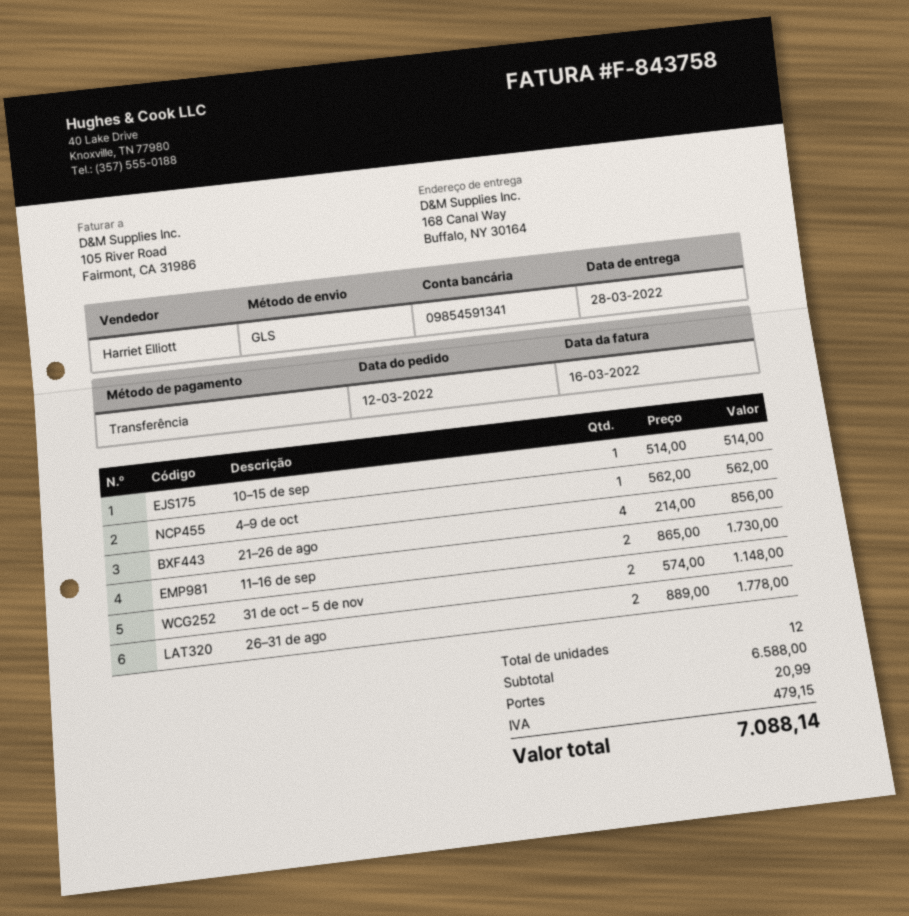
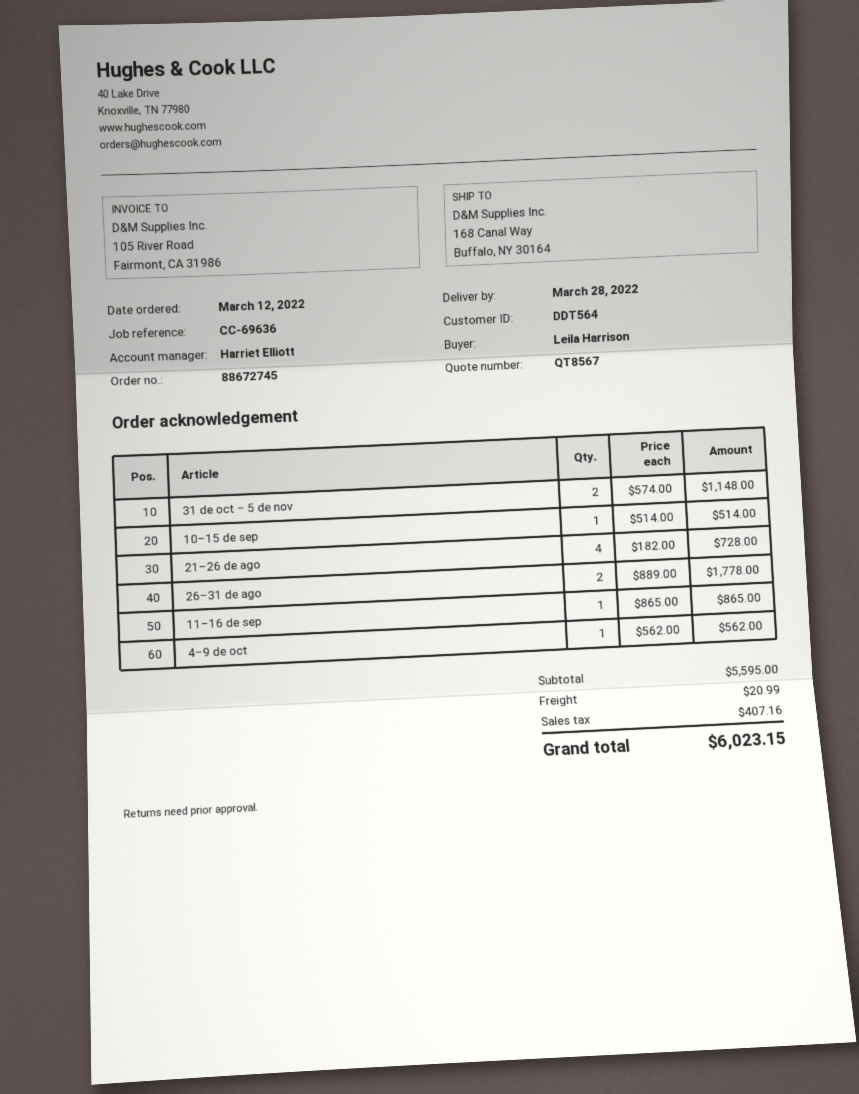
21–26 de ago: 4 x 214.00 = 856.00 -> 4 x 182.00 = 728.00
11–16 de sep: 2 x 865.00 = 1730.00 -> 1 x 865.00 = 865.00
subtotal: 6588.00 -> 5595.00
tax: 479.15 -> 407.16
total: 7088.14 -> 6023.15

